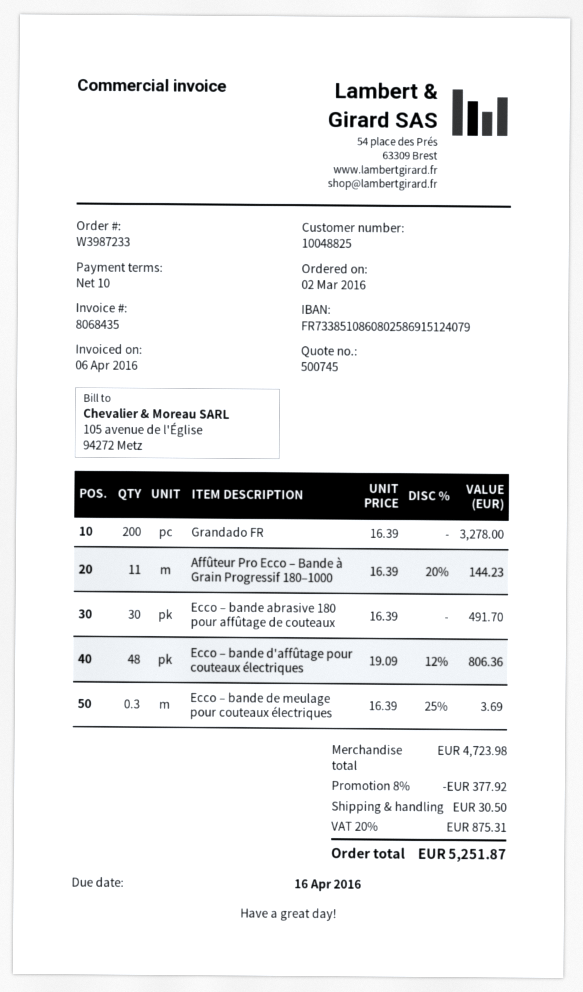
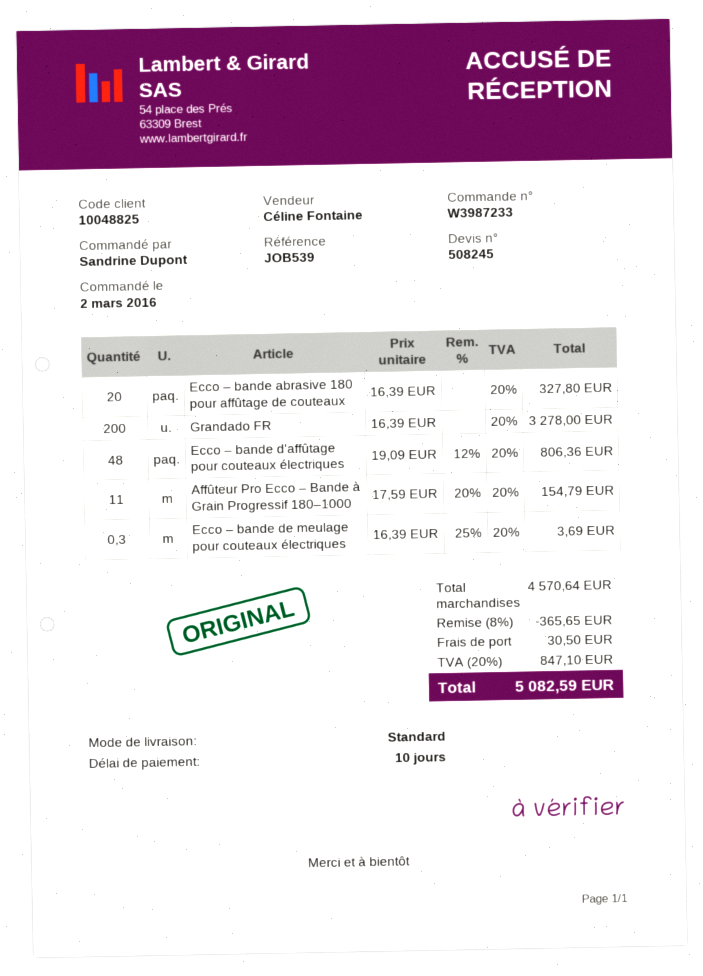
quote number: 500745 -> 508245
Affûteur Pro Ecco – Bande à Grain Progressif 180–1000: 11 x 16.39 - 20% = 144.23 -> 11 x 17.59 - 20% = 154.79
Ecco – bande abrasive 180 pour affûtage de couteaux: 30 x 16.39 = 491.70 -> 20 x 16.39 = 327.80
subtotal: 4723.98 -> 4570.64
discount: 8% = 377.92 -> 8% = 365.65
tax: 20% = 875.31 -> 20% = 847.10
total: 5251.87 -> 5082.59

